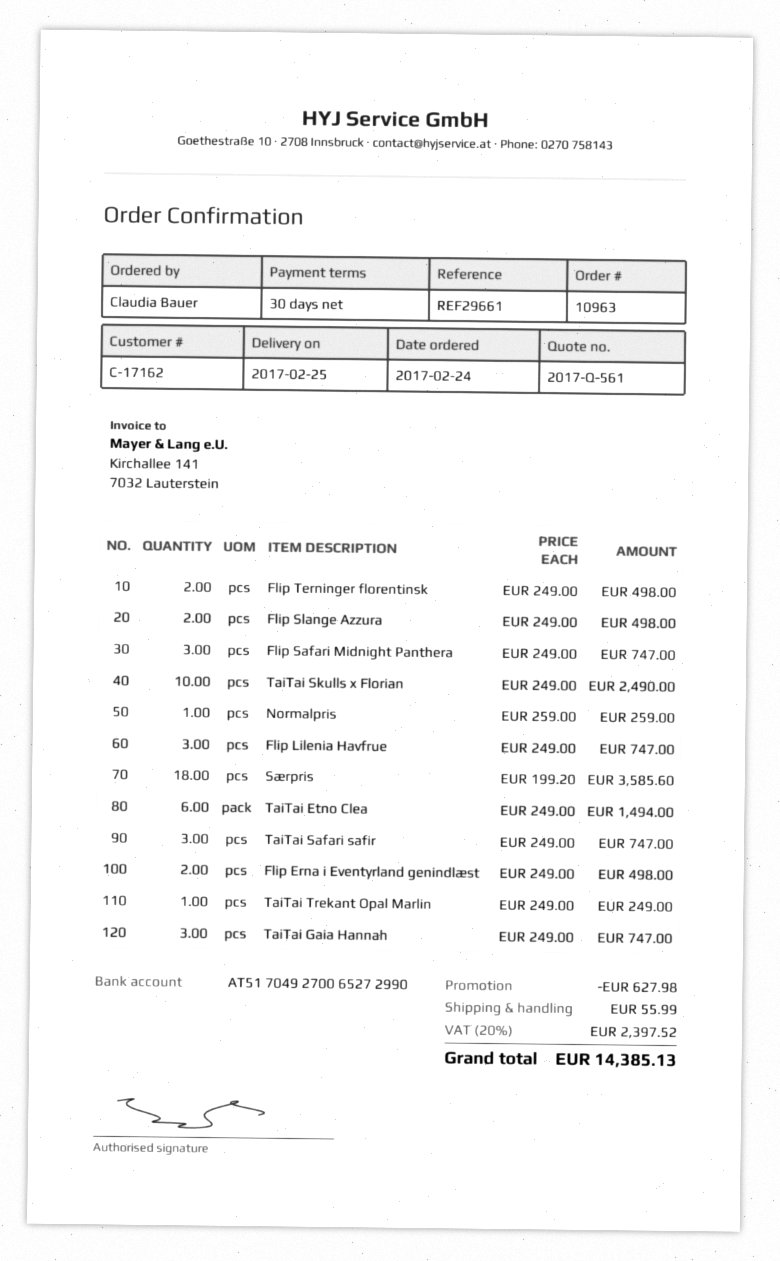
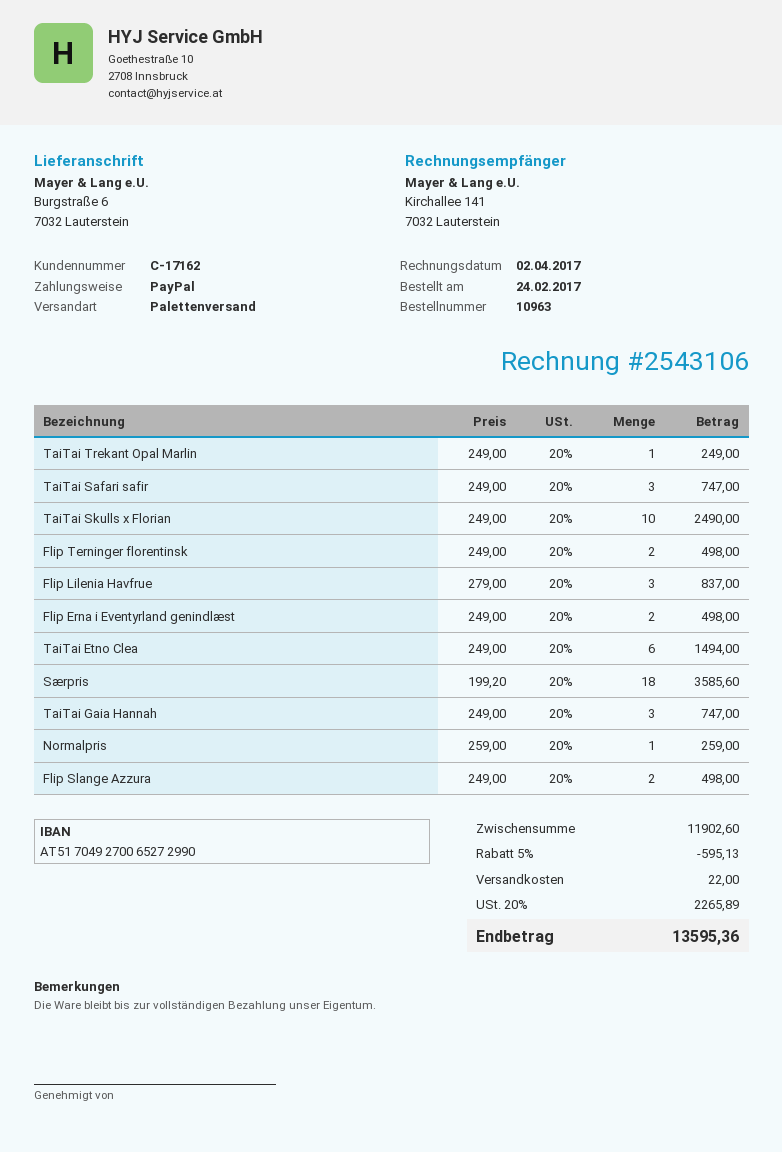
Flip Safari Midnight Panthera: 3 x 249.00 = 747.00 -> none
Flip Lilenia Havfrue: 3 x 249.00 = 747.00 -> 3 x 279.00 = 837.00
discount: 627.98 -> 595.13
shipping: 55.99 -> 22.00
tax: 20% = 2397.52 -> 20% = 2265.89
total: 14385.13 -> 13595.36

